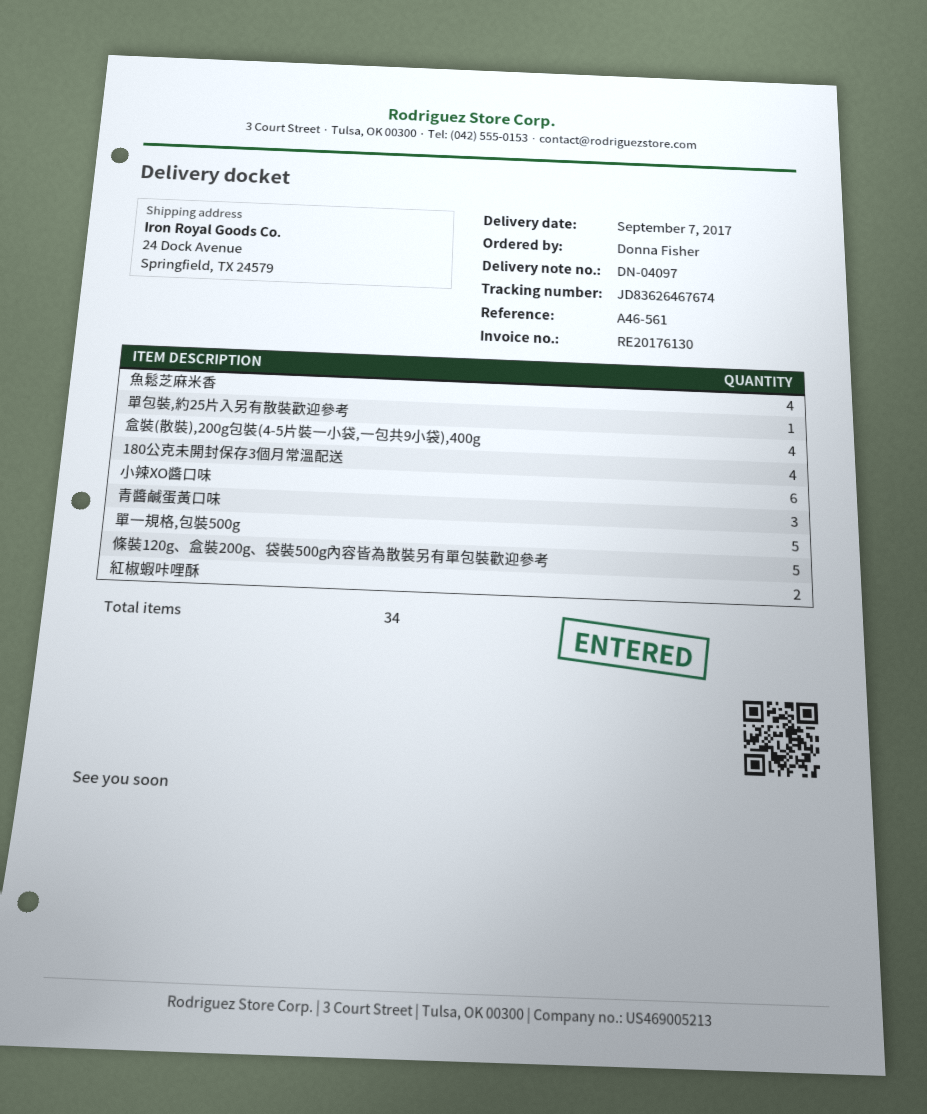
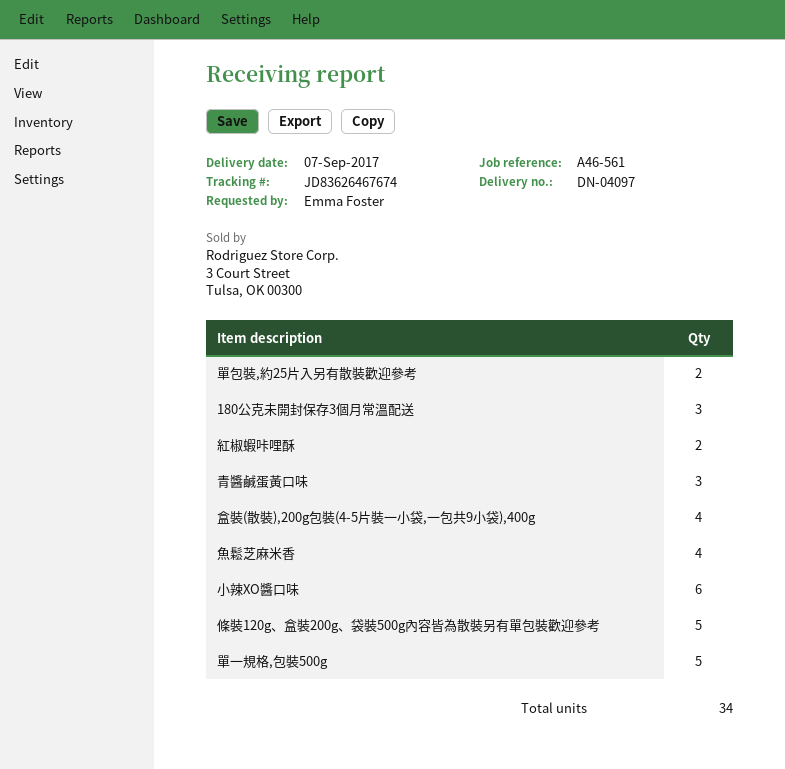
ordered by: Donna Fisher -> Emma Foster
單包裝,約25片入另有散裝歡迎參考: 1 -> 2
180公克未開封保存3個月常溫配送: 4 -> 3

